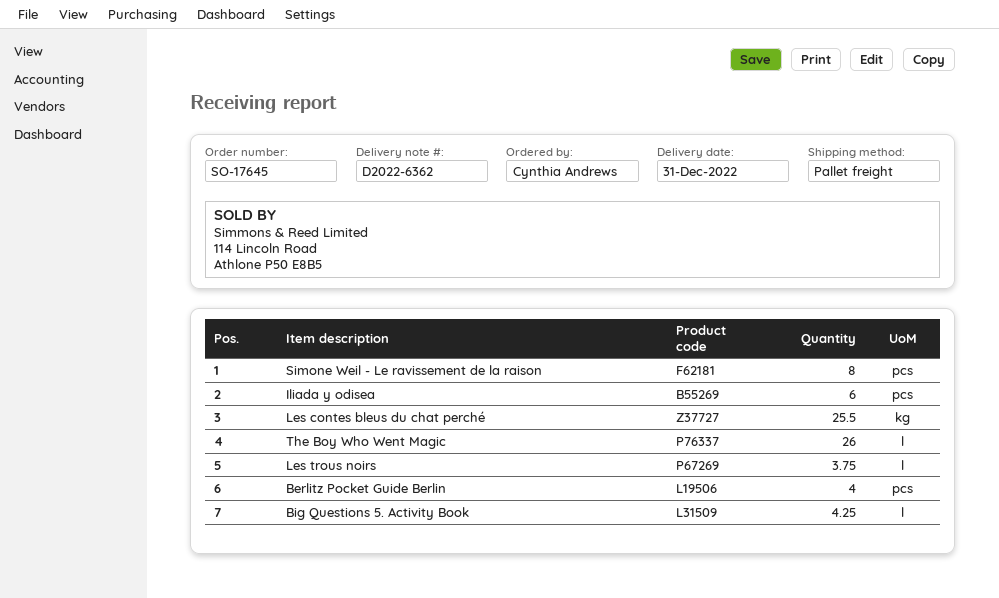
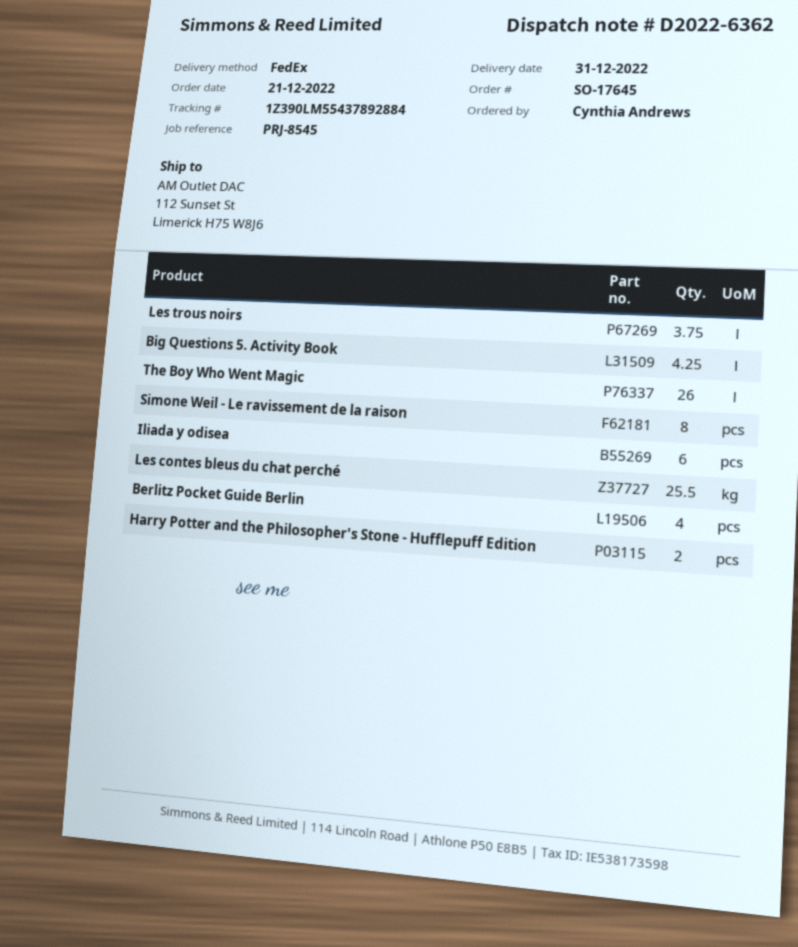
shipping method: pallet freight -> FedEx
Harry Potter and the Philosopher's Stone - Hufflepuff Edition: none -> 2

